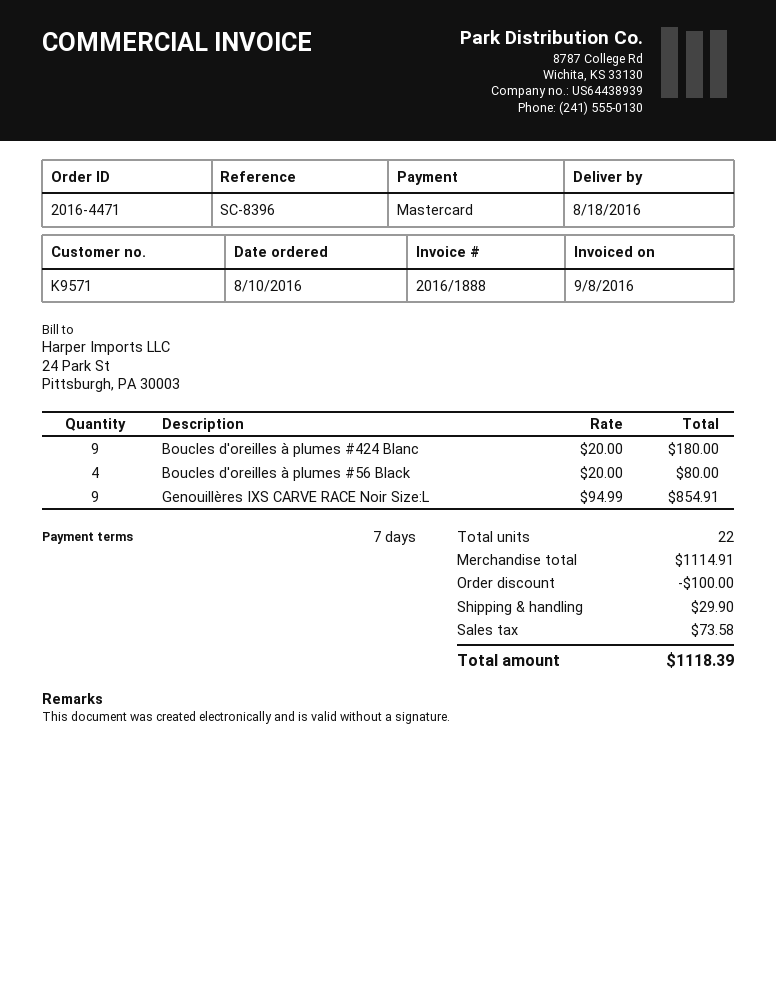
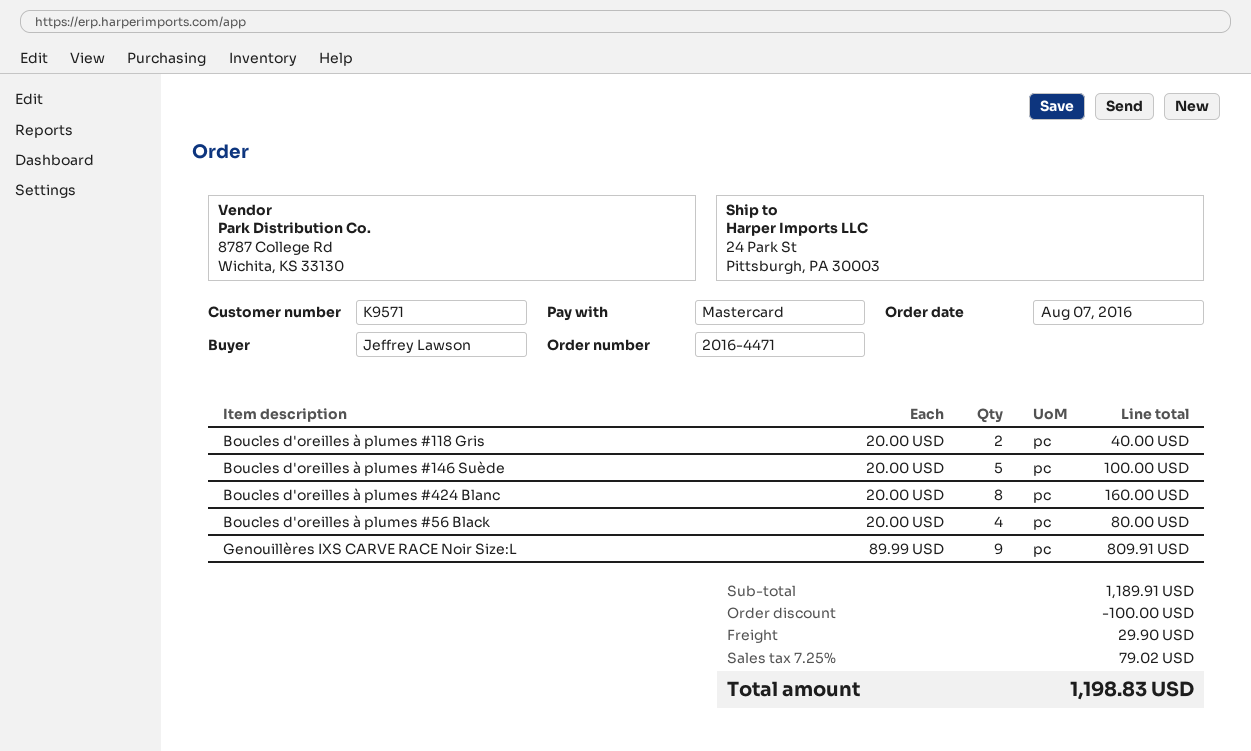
order date: 2016-08-10 -> 2016-08-07
Boucles d'oreilles à plumes #424 Blanc: 9 x 20.00 = 180.00 -> 8 x 20.00 = 160.00
Genouillères IXS CARVE RACE Noir Size:L: 9 x 94.99 = 854.91 -> 9 x 89.99 = 809.91
Boucles d'oreilles à plumes #118 Gris: none -> 2 x 20.00 = 40.00
Boucles d'oreilles à plumes #146 Suède: none -> 5 x 20.00 = 100.00
subtotal: 1114.91 -> 1189.91
tax: 73.58 -> 79.02
total: 1118.39 -> 1198.83

